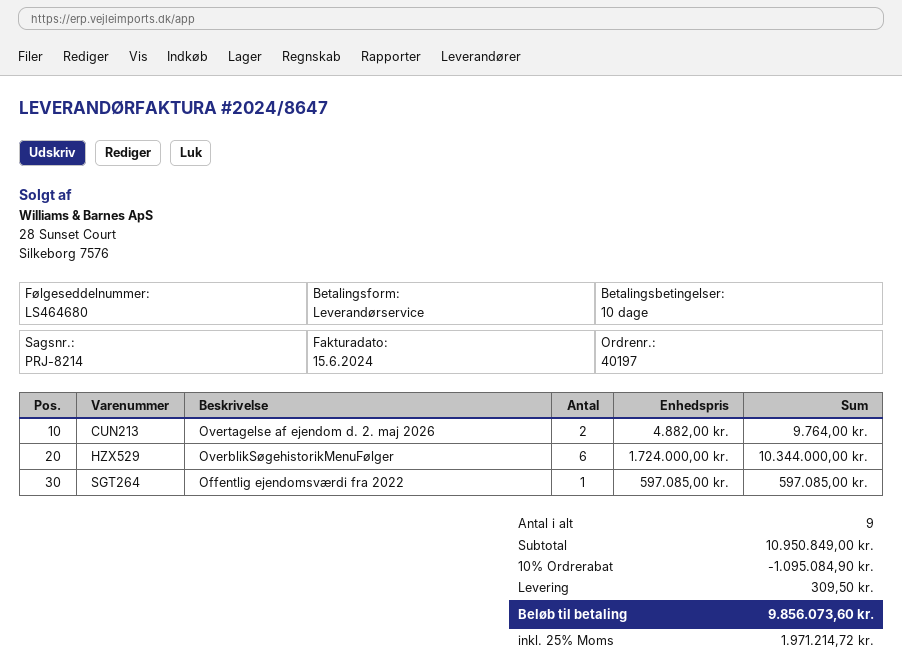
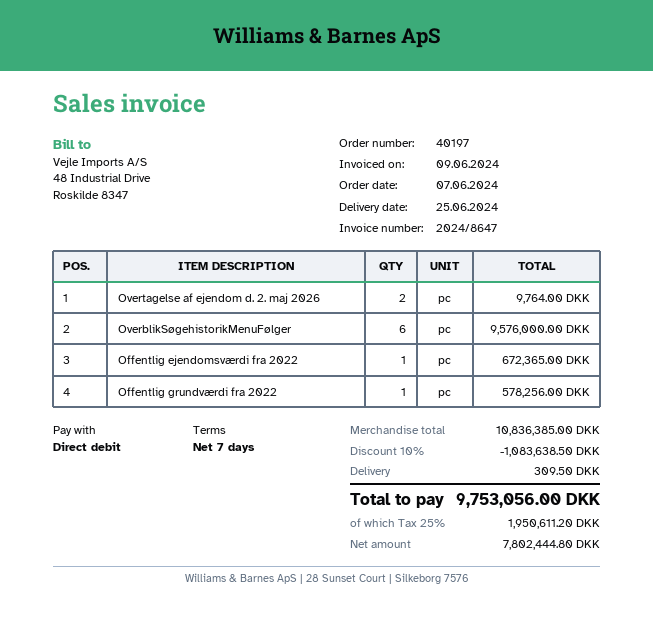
invoice date: 2024-06-15 -> 2024-06-09
payment terms: 10 days -> 7 days
OverblikSøgehistorikMenuFølger: 6 for 10344000.00 -> 6 for 9576000.00
Offentlig ejendomsværdi fra 2022: 1 for 597085.00 -> 1 for 672365.00
Offentlig grundværdi fra 2022: none -> 1 for 578256.00
subtotal: 10950849.00 -> 10836385.00
discount: 10% = 1095084.90 -> 10% = 1083638.50
tax: 25% = 1971214.72 -> 25% = 1950611.20
total: 9856073.60 -> 9753056.00

